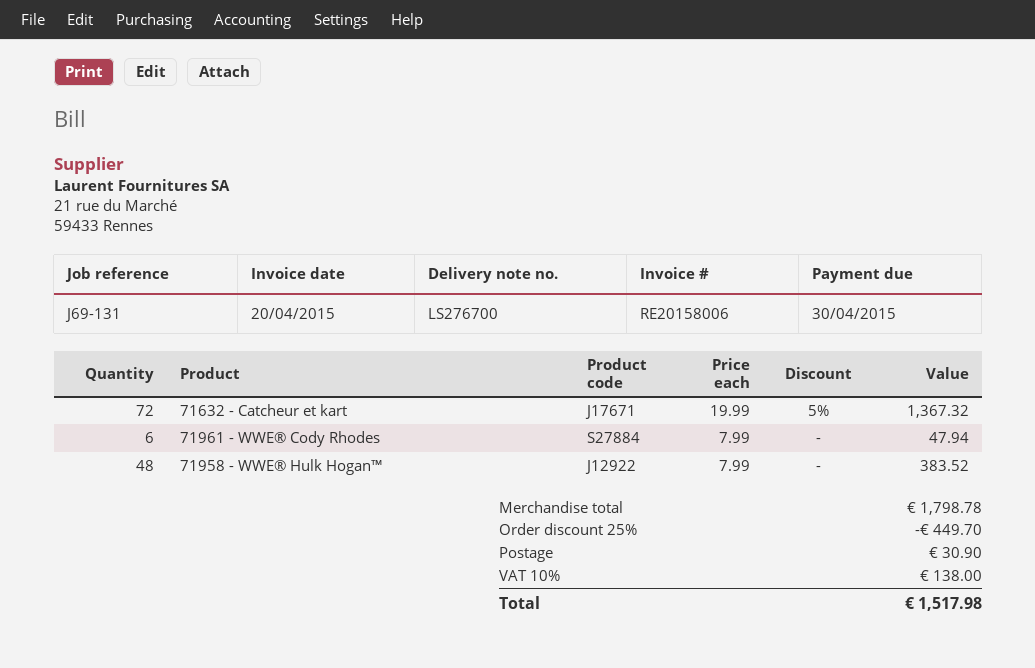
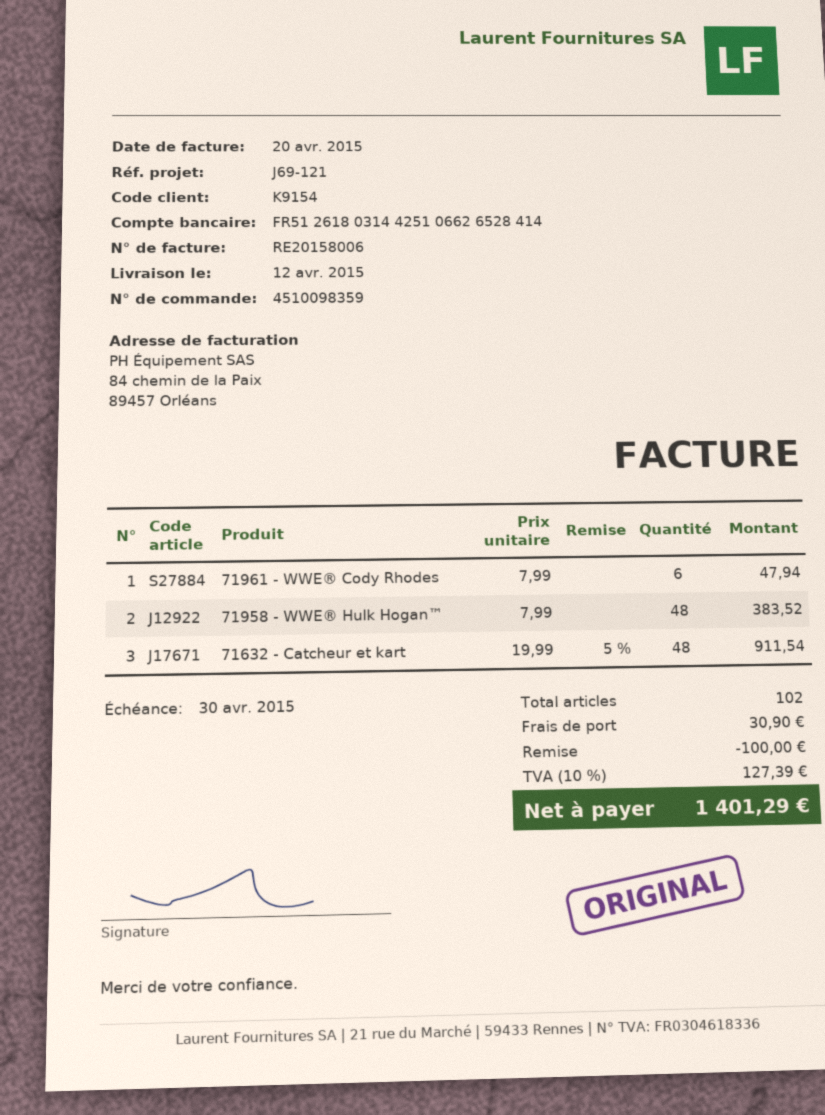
reference: J69-131 -> J69-121
71632 - Catcheur et kart: 72 x 19.99 - 5% = 1367.32 -> 48 x 19.99 - 5% = 911.54
discount: 449.70 -> 100.00
tax: 10% = 138.00 -> 10% = 127.39
total: 1517.98 -> 1401.29

